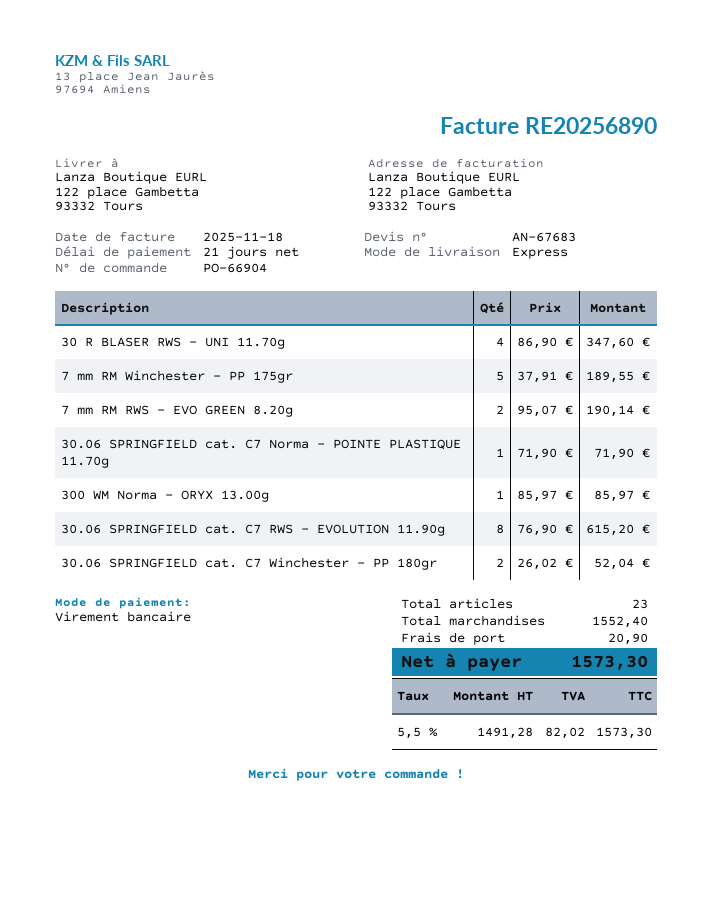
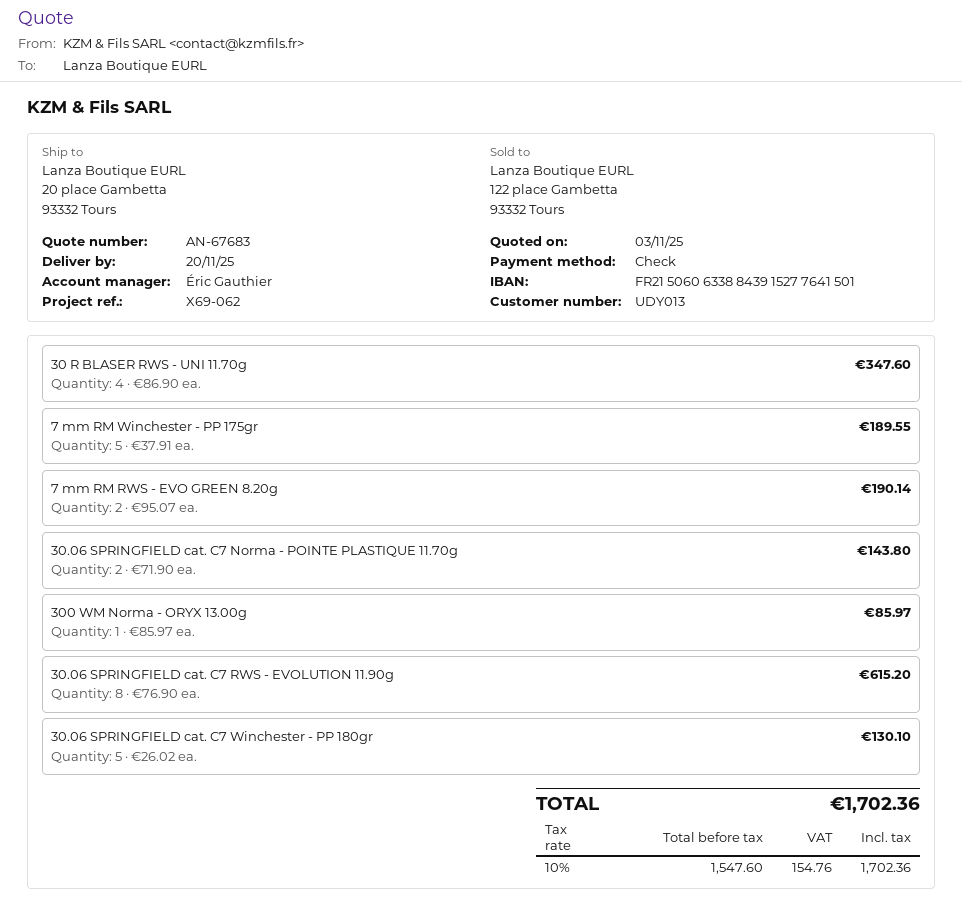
payment method: bank transfer -> cheque
ship to: 122 place Gambetta, 93332 Tours -> 20 place Gambetta, 93332 Tours
30.06 SPRINGFIELD cat. C7 Norma - POINTE PLASTIQUE 11.70g: 1 x 71.90 = 71.90 -> 2 x 71.90 = 143.80
30.06 SPRINGFIELD cat. C7 Winchester - PP 180gr: 2 x 26.02 = 52.04 -> 5 x 26.02 = 130.10
shipping: 20.90 -> none
net: 1491.28 -> 1547.60
tax: 5.5% = 82.02 -> 10% = 154.76
total: 1573.30 -> 1702.36

